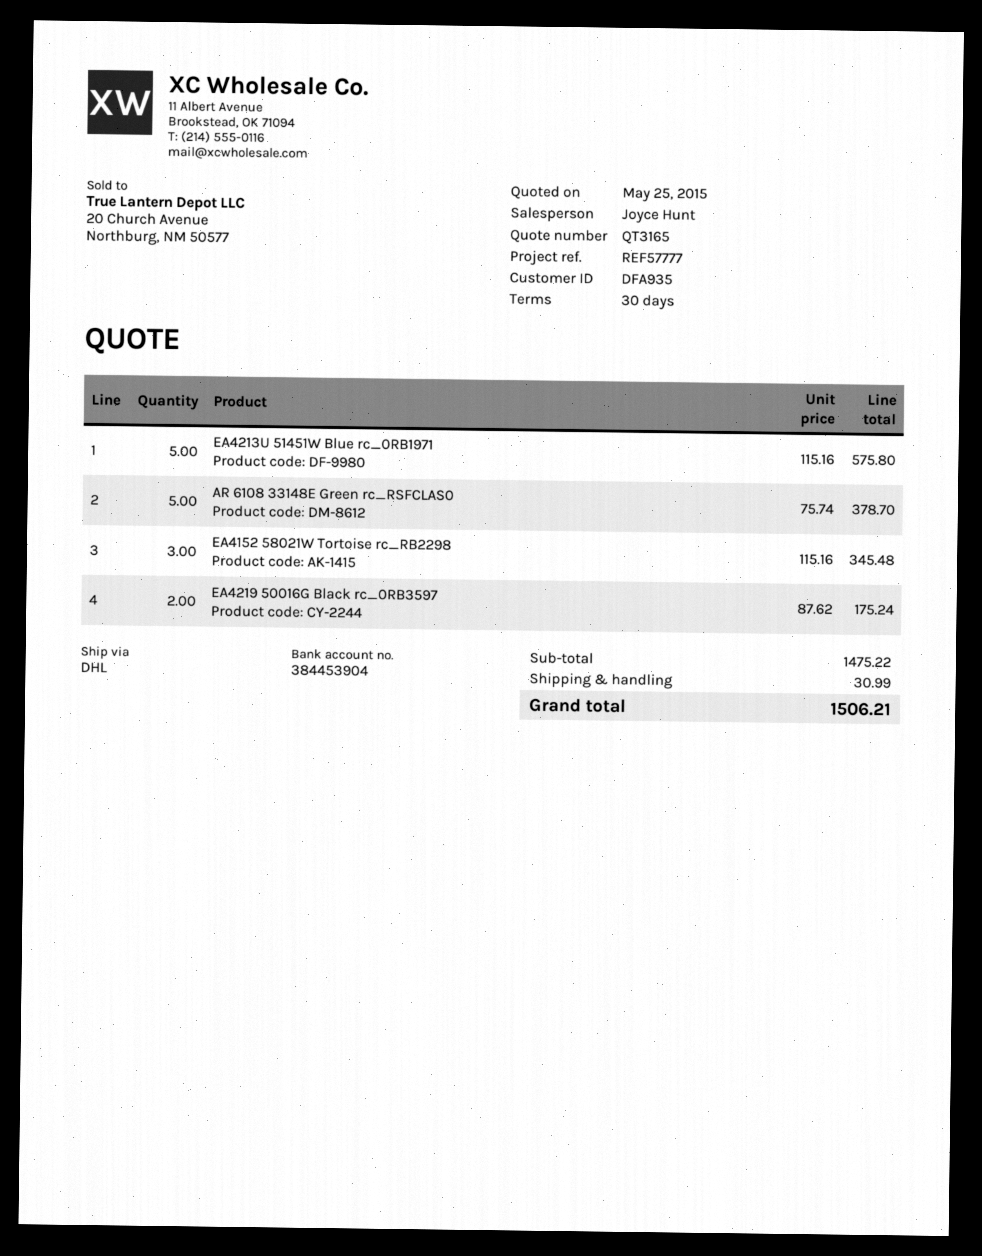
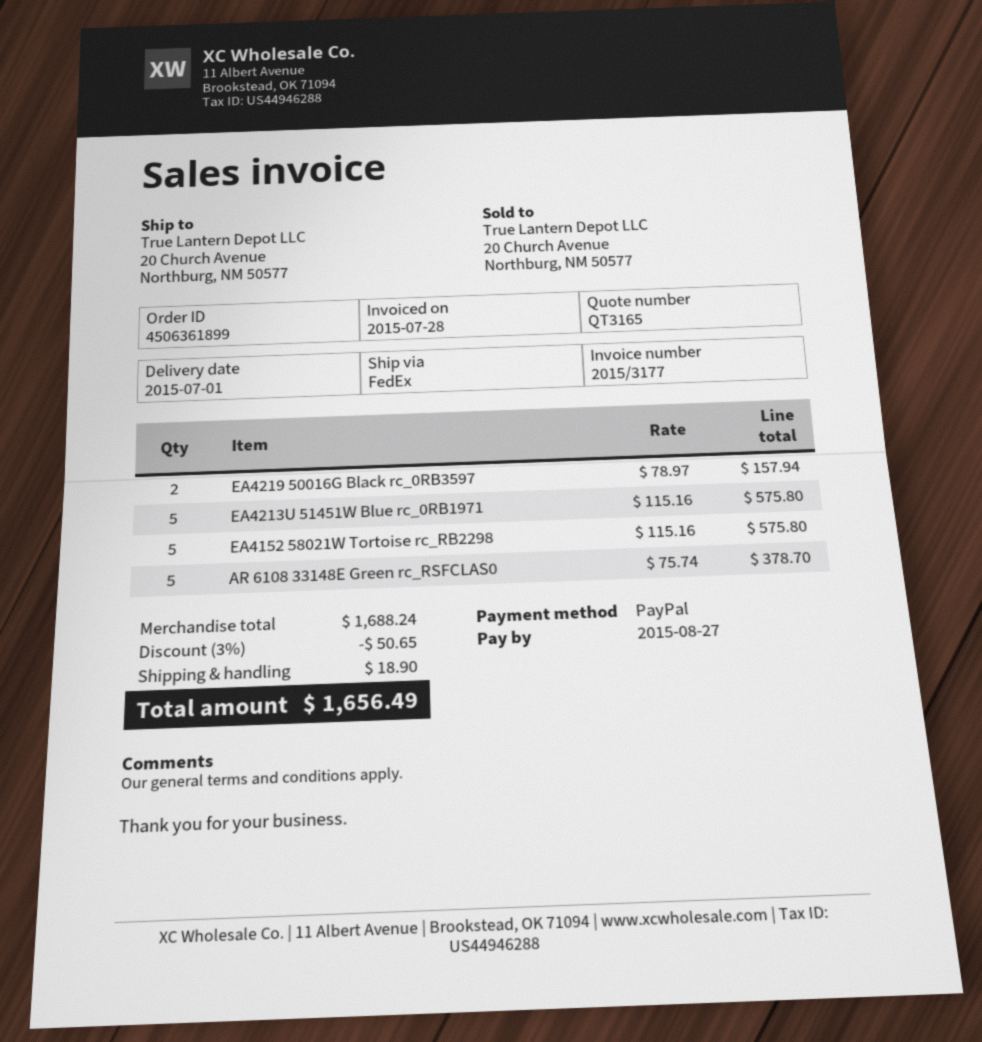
shipping method: DHL -> FedEx
EA4152 58021W Tortoise rc_RB2298: 3 x 115.16 = 345.48 -> 5 x 115.16 = 575.80
EA4219 50016G Black rc_0RB3597: 2 x 87.62 = 175.24 -> 2 x 78.97 = 157.94
subtotal: 1475.22 -> 1688.24
discount: none -> 3% = 50.65
shipping: 30.99 -> 18.90
total: 1506.21 -> 1656.49

